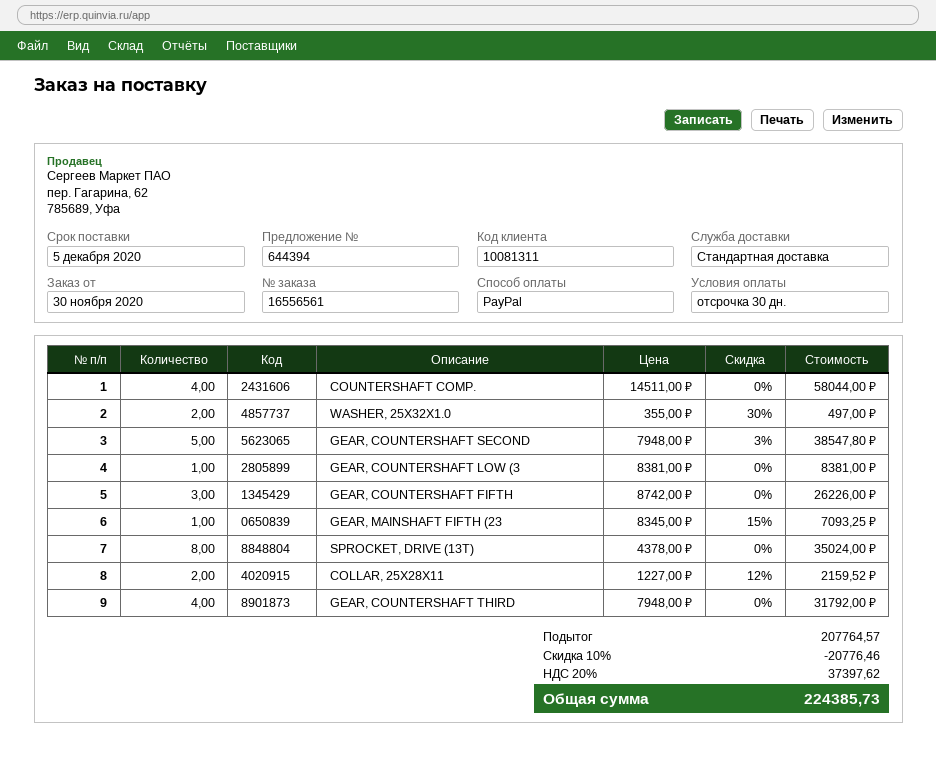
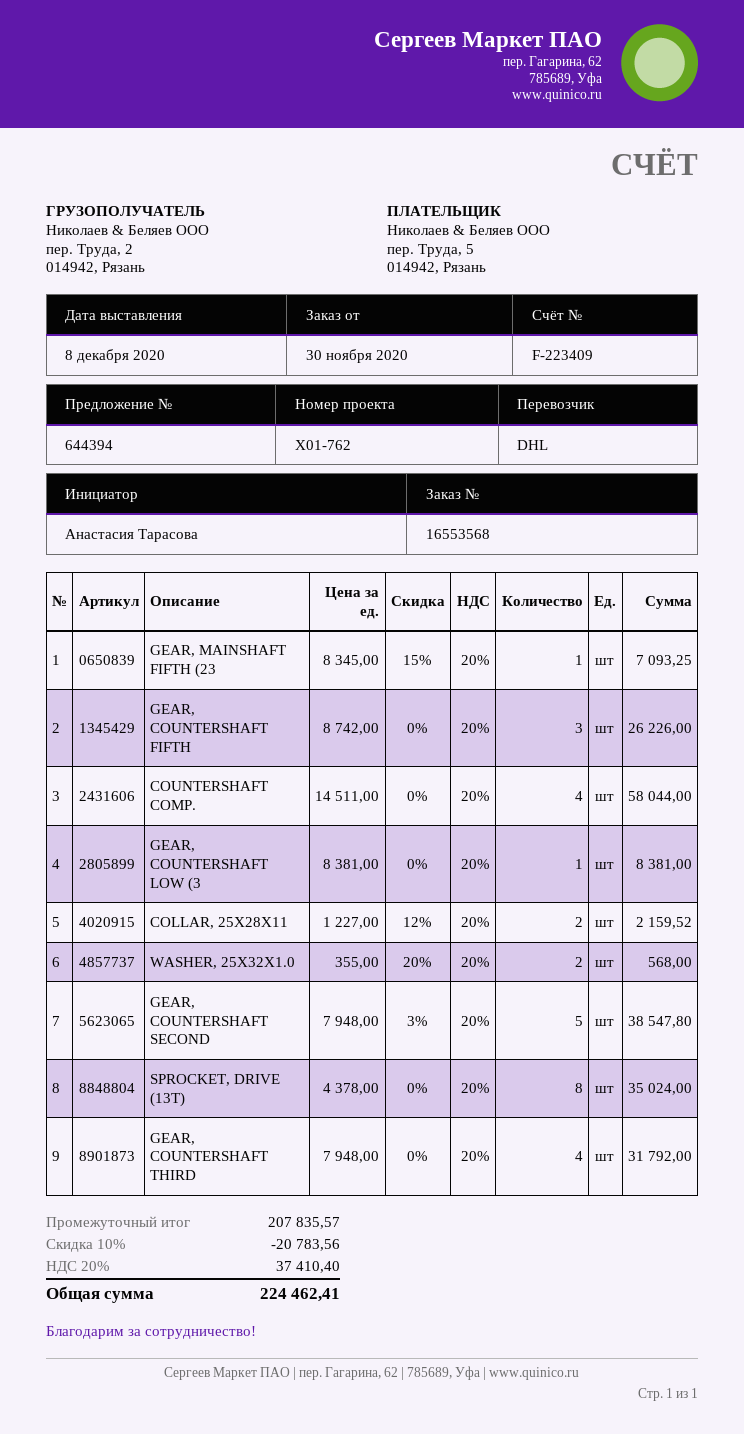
order number: 16556561 -> 16553568
shipping method: standard -> DHL
WASHER, 25X32X1.0: 2 x 355.00 - 30% = 497.00 -> 2 x 355.00 - 20% = 568.00
subtotal: 207764.57 -> 207835.57
discount: 10% = 20776.46 -> 10% = 20783.56
tax: 20% = 37397.62 -> 20% = 37410.40
total: 224385.73 -> 224462.41

